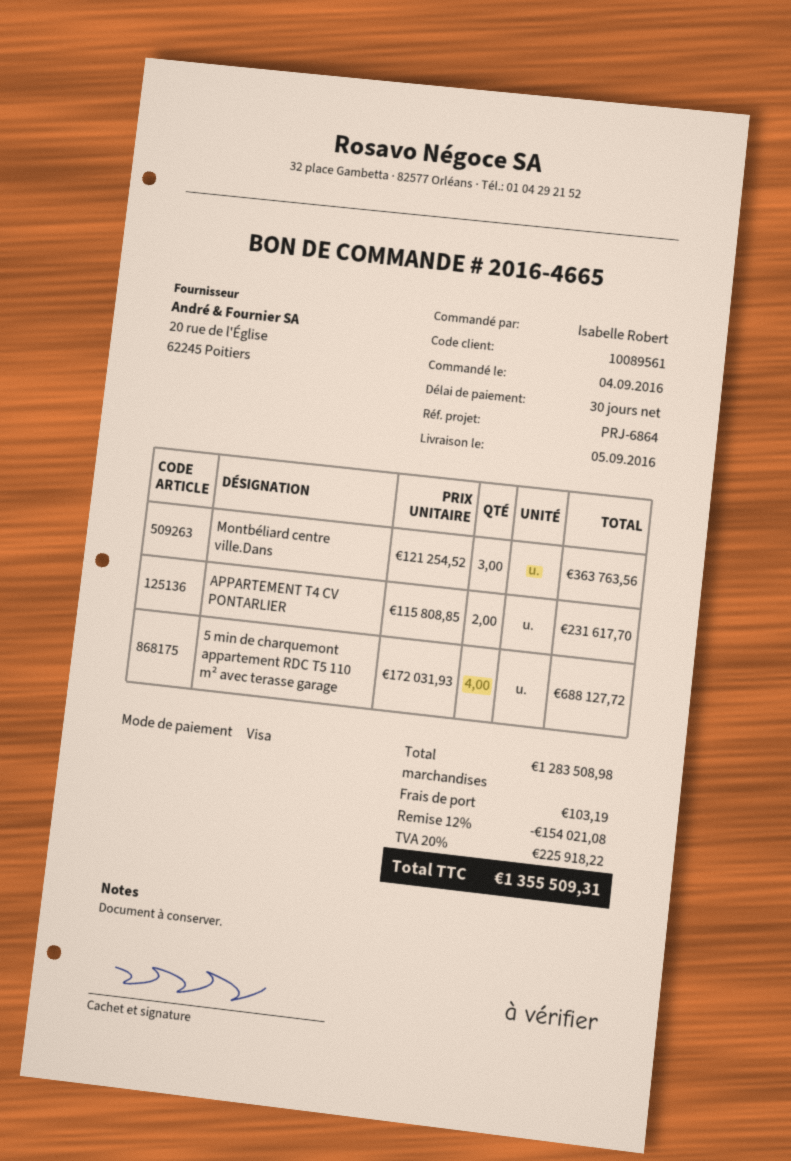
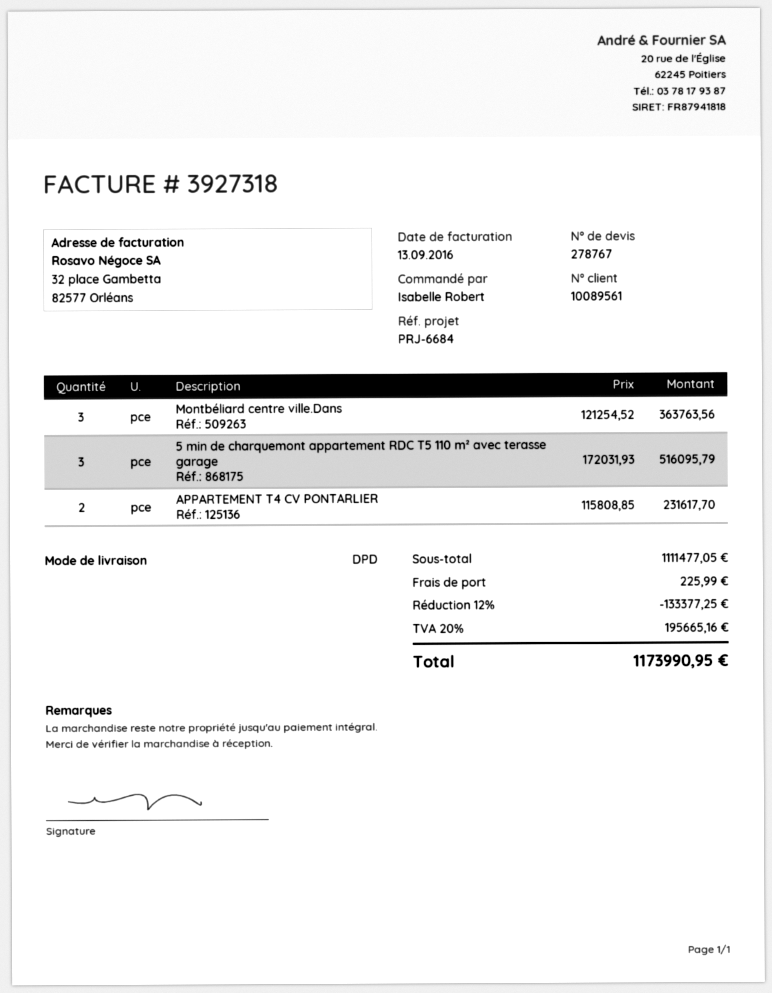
reference: PRJ-6864 -> PRJ-6684
5 min de charquemont appartement RDC T5 110 m² avec terasse garage: 4 x 172031.93 = 688127.72 -> 3 x 172031.93 = 516095.79
subtotal: 1283508.98 -> 1111477.05
discount: 12% = 154021.08 -> 12% = 133377.25
shipping: 103.19 -> 225.99
tax: 20% = 225918.22 -> 20% = 195665.16
total: 1355509.31 -> 1173990.95

